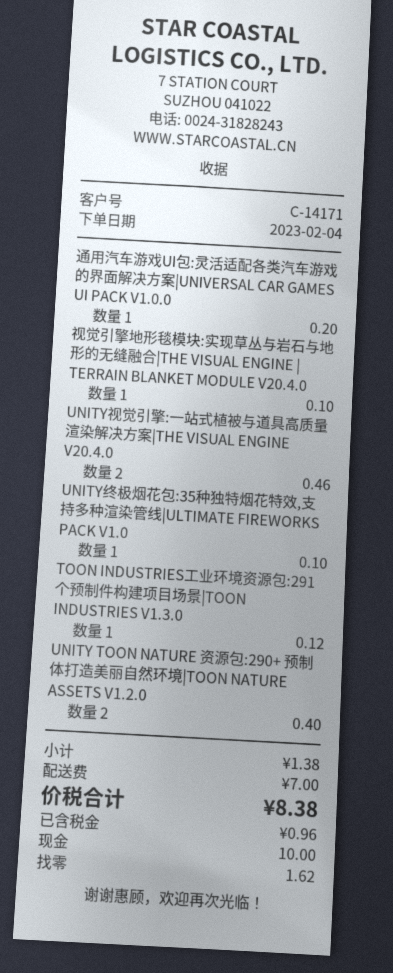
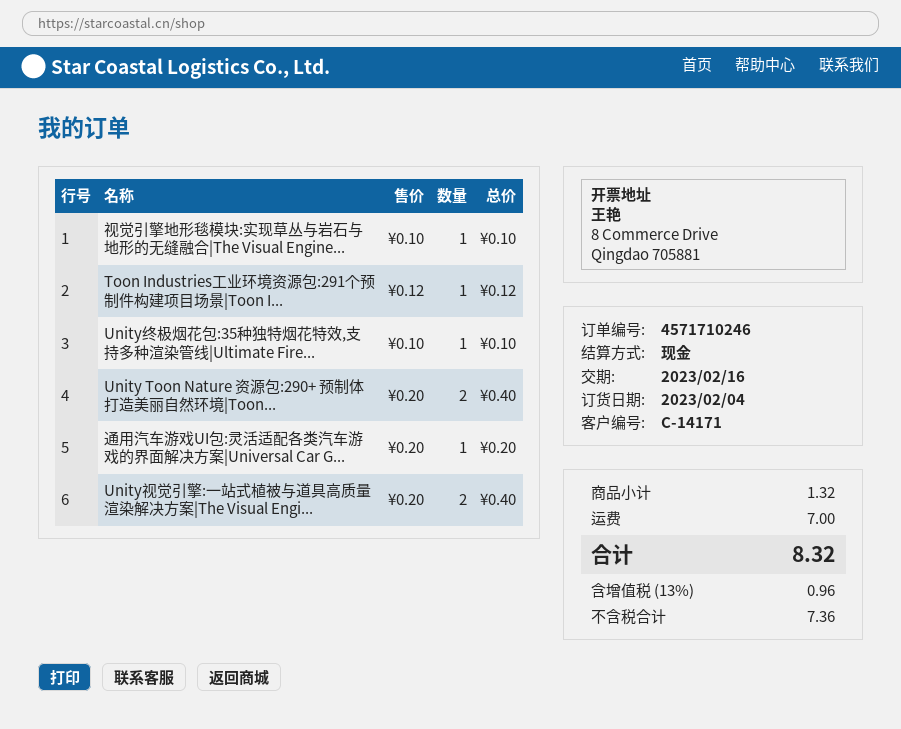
UNITY视觉引擎:一站式植被与道具高质量渲染解决方案|THE VISUAL ENGINE V20.4.0: 2 for 0.46 -> 2 for 0.40
subtotal: 1.38 -> 1.32
total: 8.38 -> 8.32

